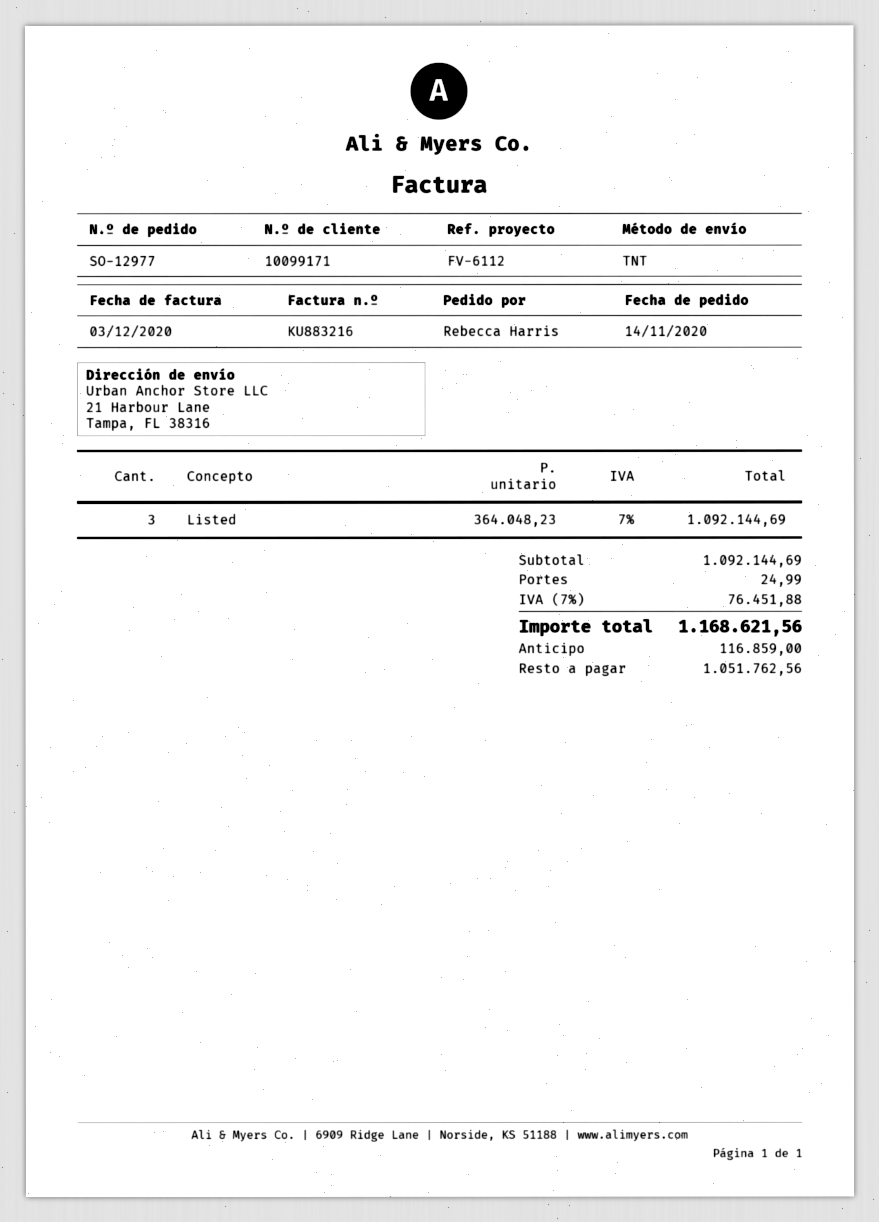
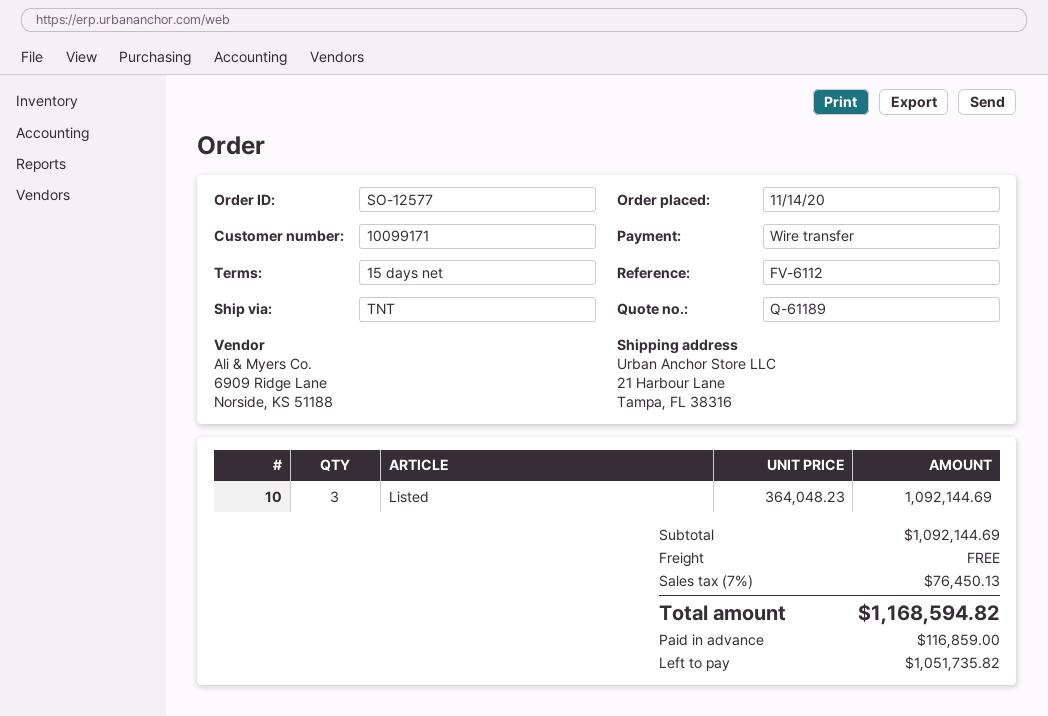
order number: SO-12977 -> SO-12577
shipping: 24.99 -> 0.00
tax: 7% = 76451.88 -> 7% = 76450.13
total: 1168621.56 -> 1168594.82
balance: 1051762.56 -> 1051735.82

